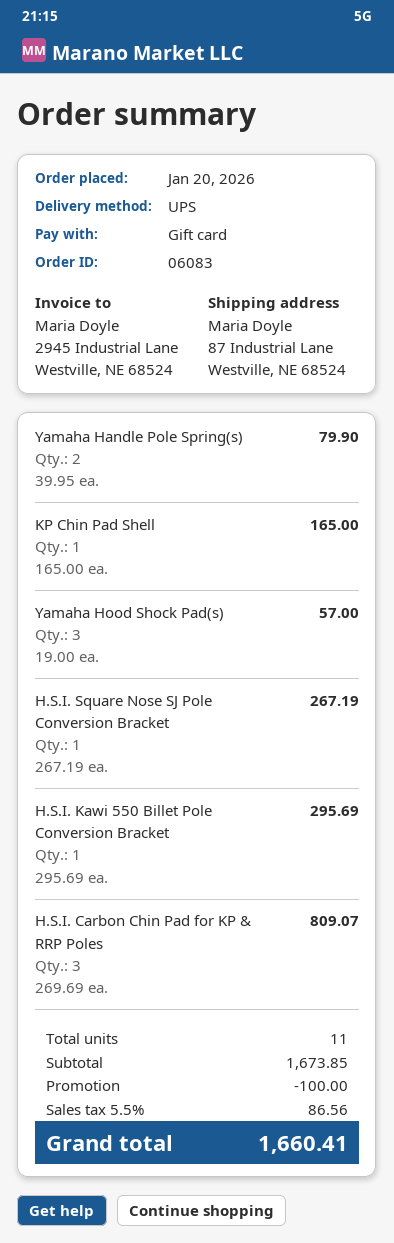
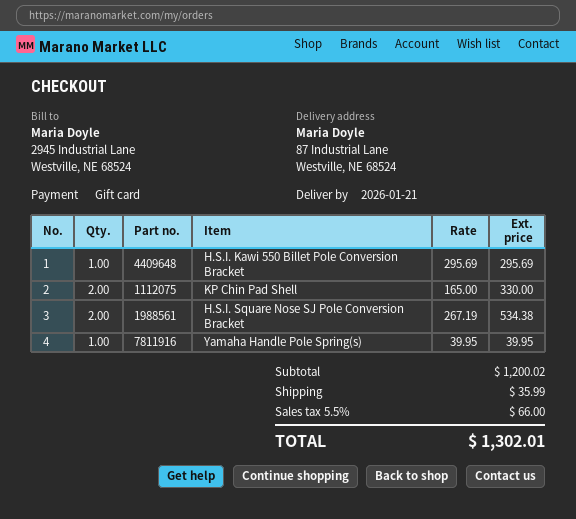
Yamaha Handle Pole Spring(s): 2 x 39.95 = 79.90 -> 1 x 39.95 = 39.95
KP Chin Pad Shell: 1 x 165.00 = 165.00 -> 2 x 165.00 = 330.00
Yamaha Hood Shock Pad(s): 3 x 19.00 = 57.00 -> none
H.S.I. Square Nose SJ Pole Conversion Bracket: 1 x 267.19 = 267.19 -> 2 x 267.19 = 534.38
H.S.I. Carbon Chin Pad for KP & RRP Poles: 3 x 269.69 = 809.07 -> none
subtotal: 1673.85 -> 1200.02
discount: 100.00 -> none
shipping: none -> 35.99
tax: 5.5% = 86.56 -> 5.5% = 66.00
total: 1660.41 -> 1302.01

